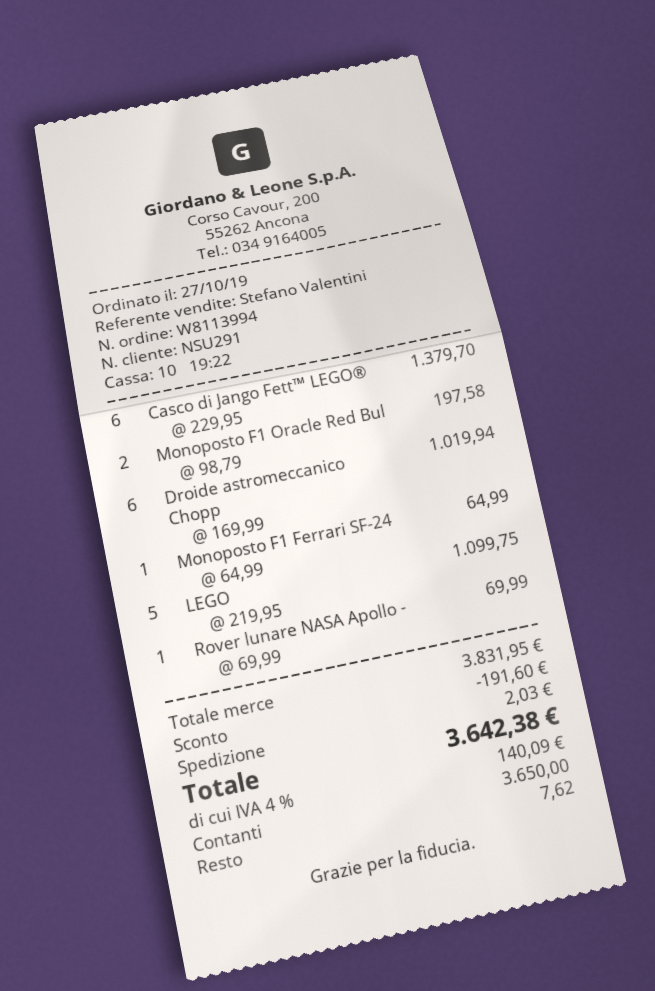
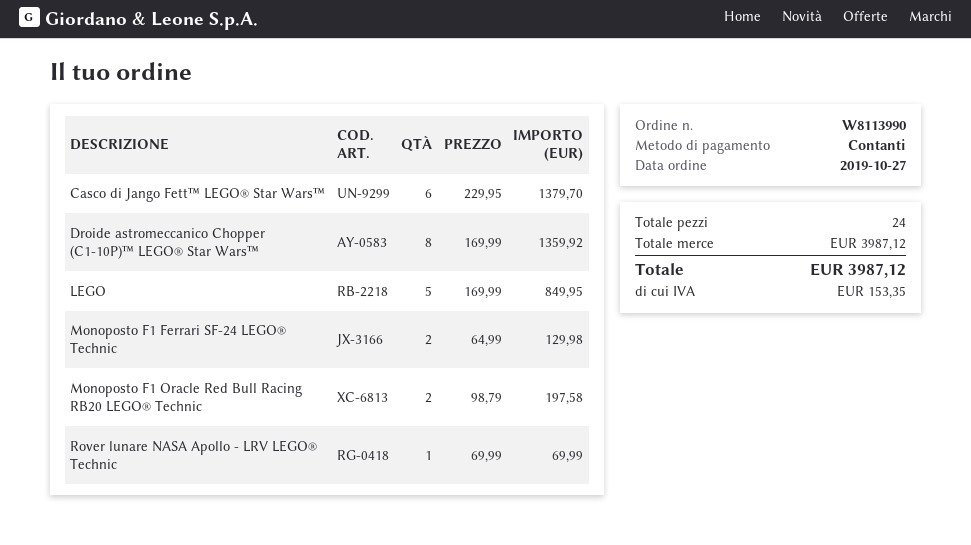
order number: W8113994 -> W8113990
Droide astromeccanico Chopp: 6 x 169.99 = 1019.94 -> 8 x 169.99 = 1359.92
Monoposto F1 Ferrari SF-24: 1 x 64.99 = 64.99 -> 2 x 64.99 = 129.98
LEGO: 5 x 219.95 = 1099.75 -> 5 x 169.99 = 849.95
subtotal: 3831.95 -> 3987.12
discount: 191.60 -> none
shipping: 2.03 -> none
tax: 140.09 -> 153.35
total: 3642.38 -> 3987.12

